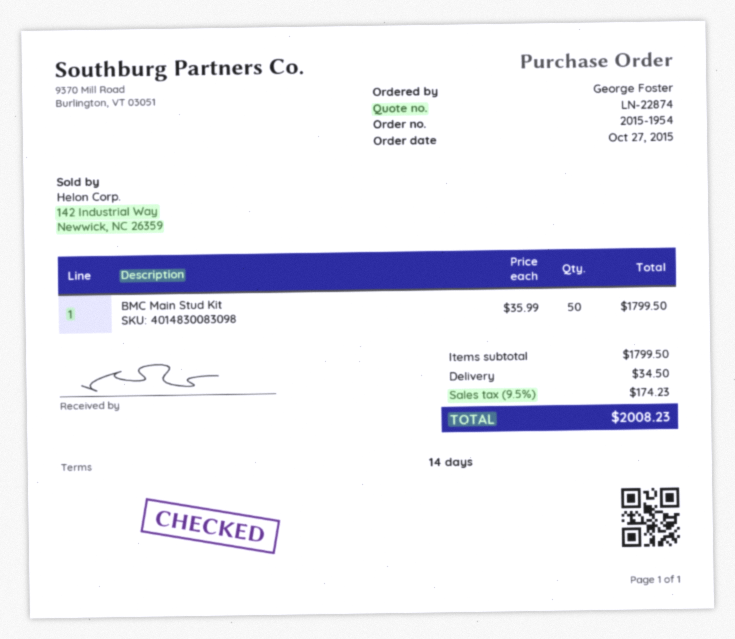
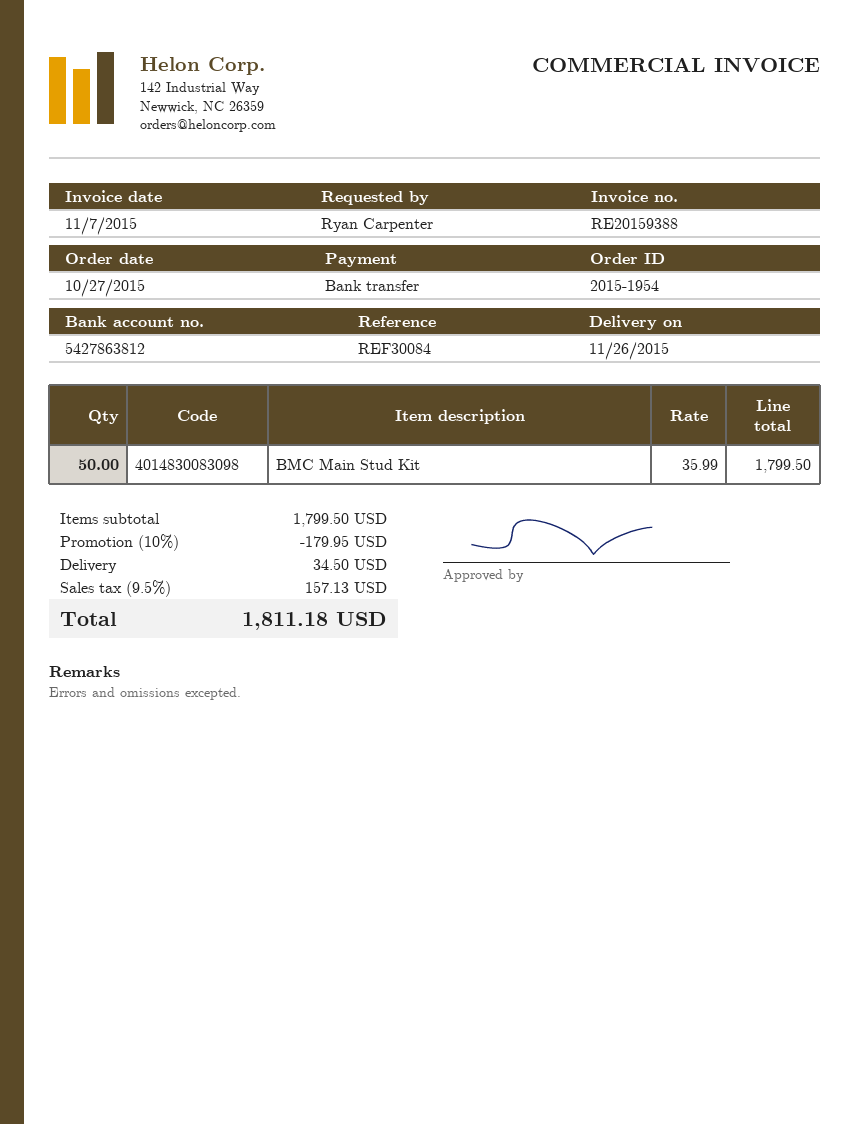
ordered by: George Foster -> Ryan Carpenter
discount: none -> 10% = 179.95
tax: 9.5% = 174.23 -> 9.5% = 157.13
total: 2008.23 -> 1811.18

